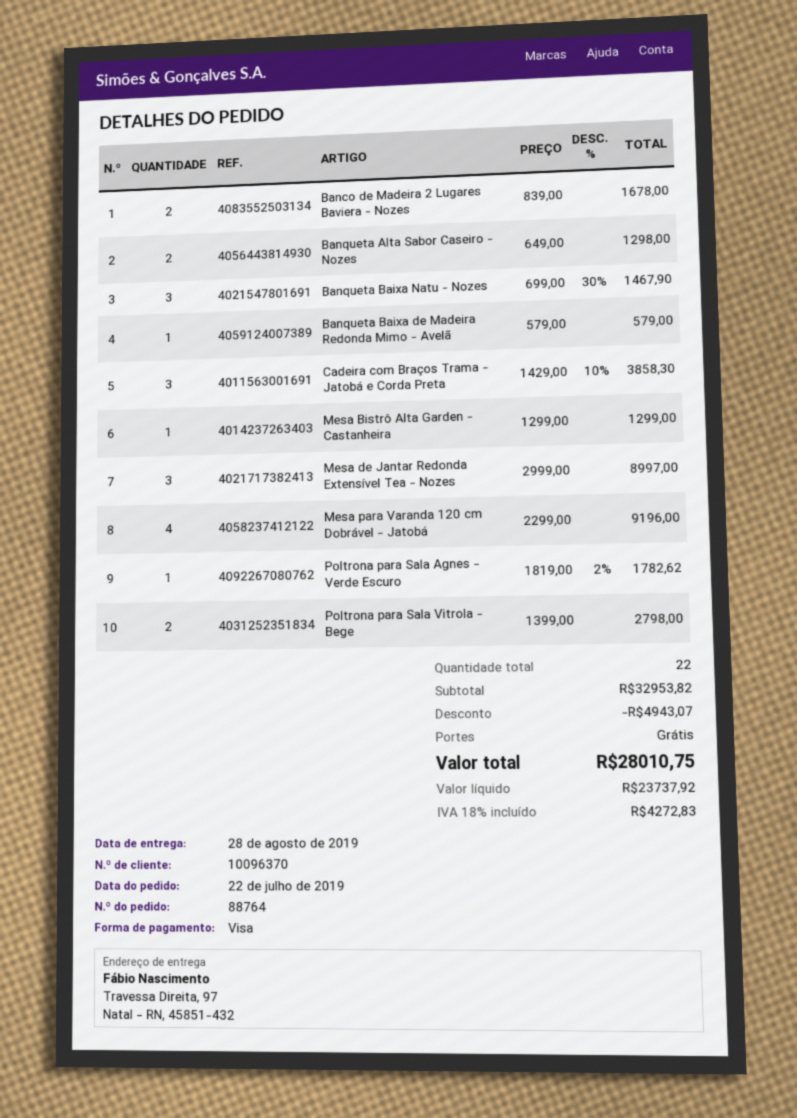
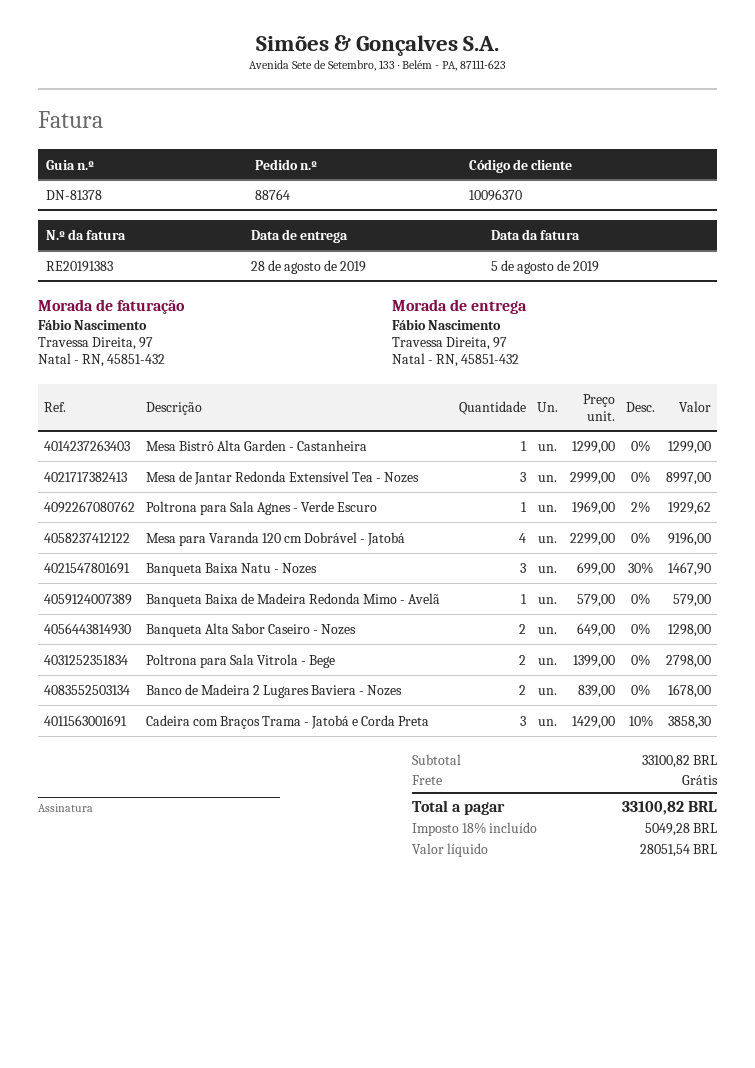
Poltrona para Sala Agnes - Verde Escuro: 1 x 1819.00 - 2% = 1782.62 -> 1 x 1969.00 - 2% = 1929.62
subtotal: 32953.82 -> 33100.82
discount: 4943.07 -> none
net: 23737.92 -> 28051.54
tax: 18% = 4272.83 -> 18% = 5049.28
total: 28010.75 -> 33100.82

